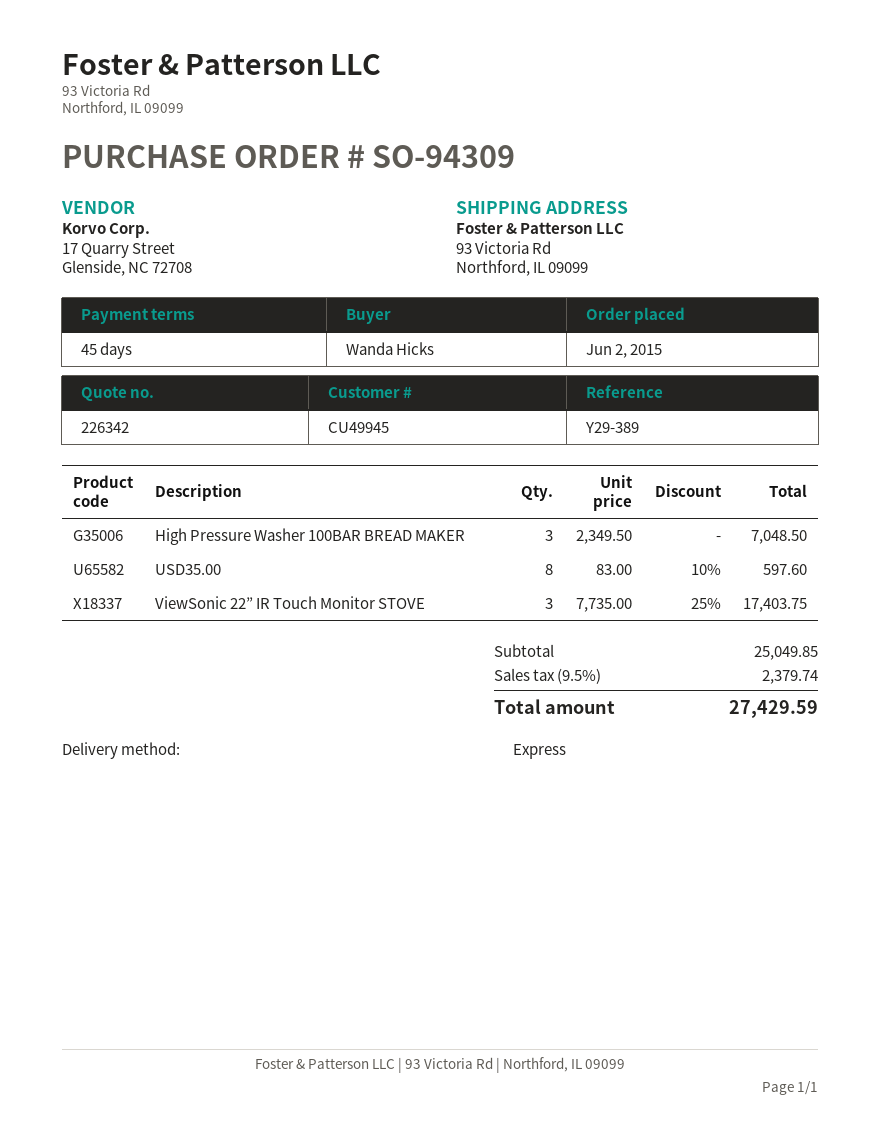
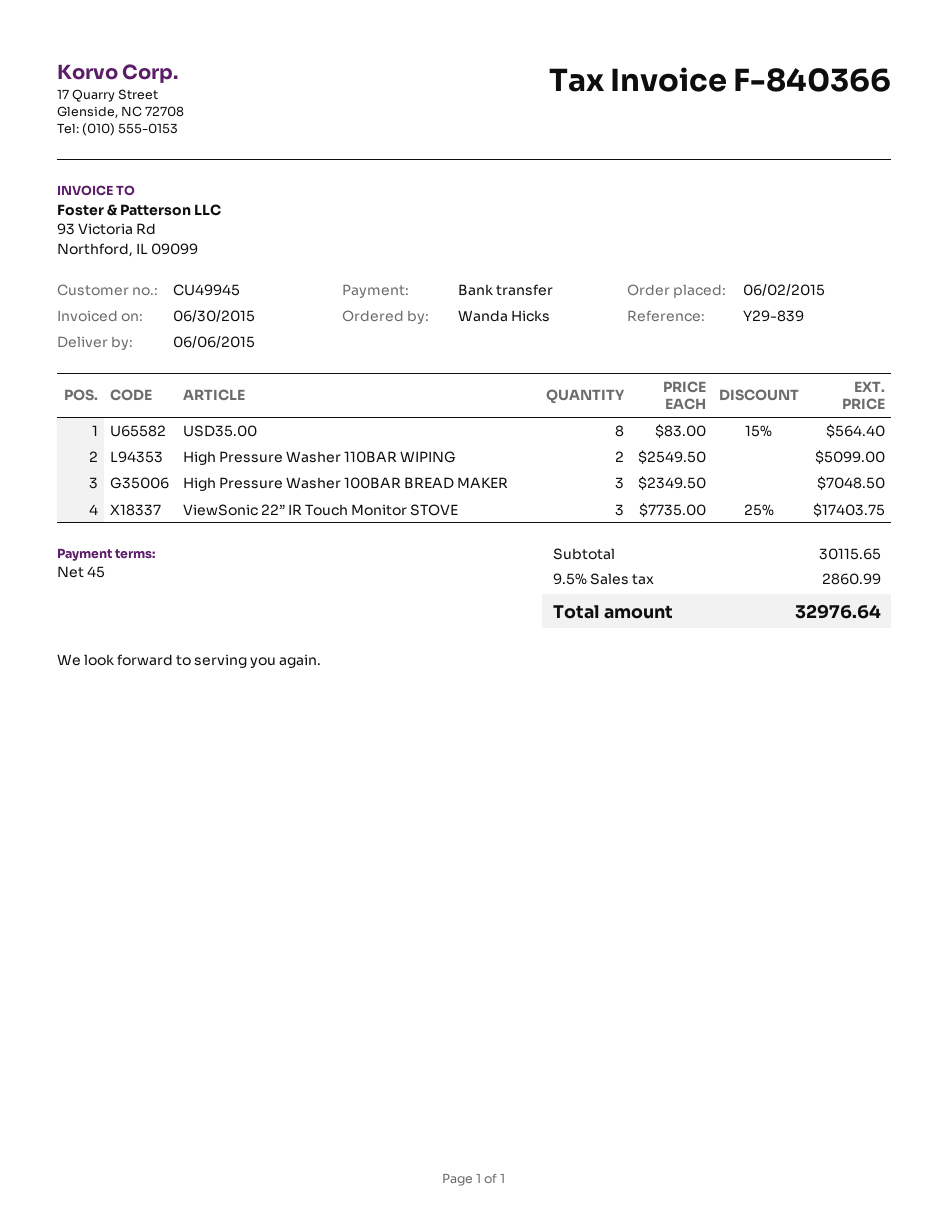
reference: Y29-389 -> Y29-839
USD35.00: 8 x 83.00 - 10% = 597.60 -> 8 x 83.00 - 15% = 564.40
High Pressure Washer 110BAR WIPING: none -> 2 x 2549.50 = 5099.00
subtotal: 25049.85 -> 30115.65
tax: 9.5% = 2379.74 -> 9.5% = 2860.99
total: 27429.59 -> 32976.64

